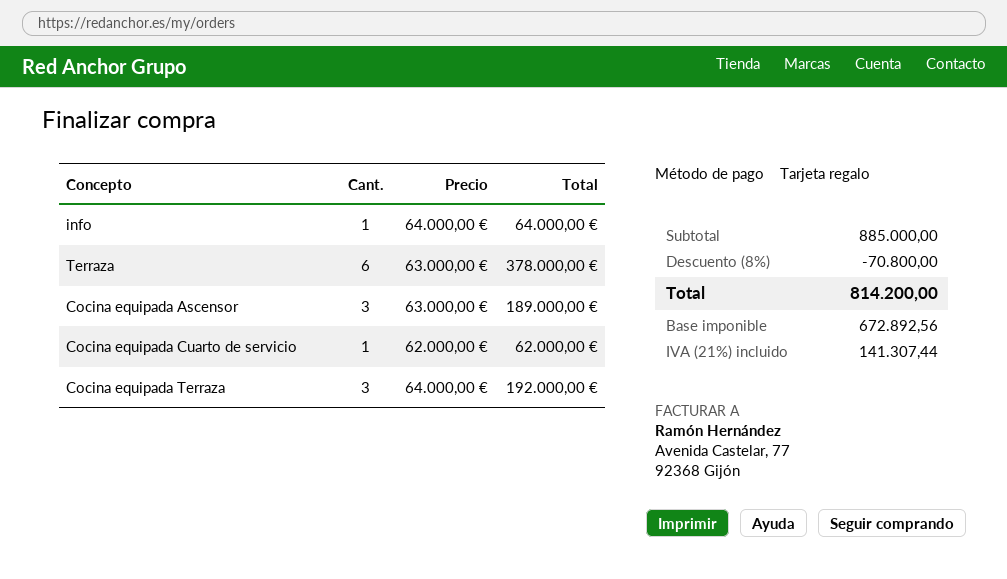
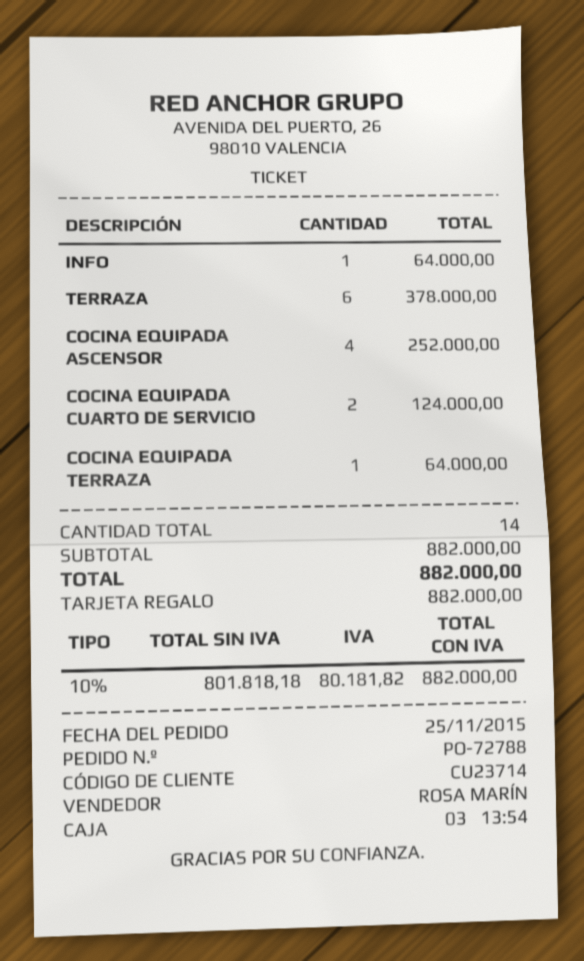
Cocina equipada Ascensor: 3 for 189000.00 -> 4 for 252000.00
Cocina equipada Cuarto de servicio: 1 for 62000.00 -> 2 for 124000.00
Cocina equipada Terraza: 3 for 192000.00 -> 1 for 64000.00
subtotal: 885000.00 -> 882000.00
discount: 8% = 70800.00 -> none
net: 672892.56 -> 801818.18
tax: 21% = 141307.44 -> 10% = 80181.82
total: 814200.00 -> 882000.00

